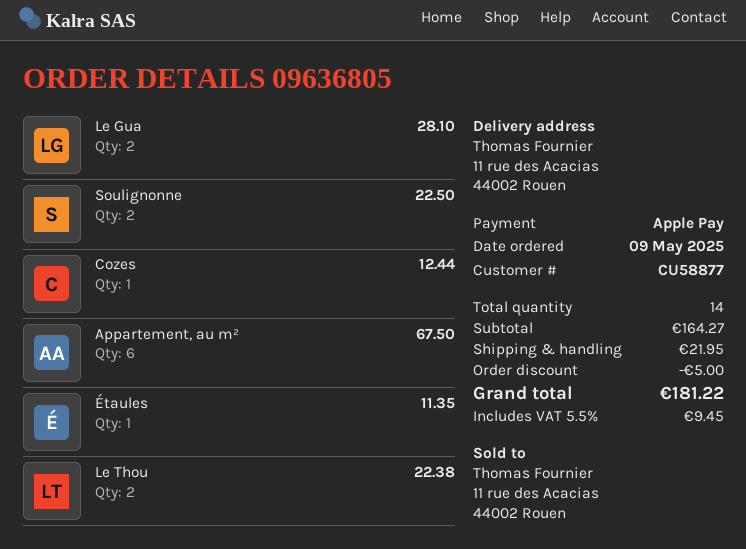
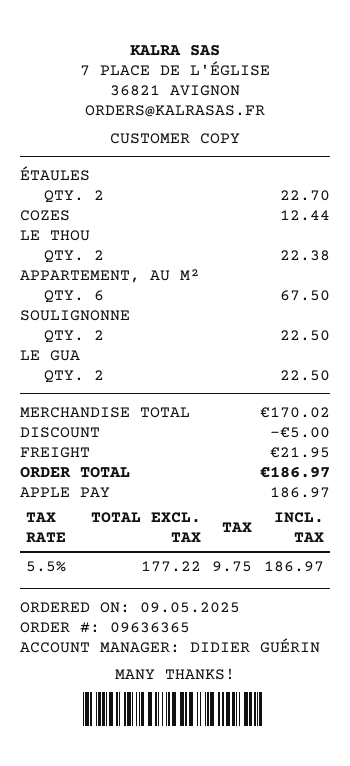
order number: 09636805 -> 09636365
Le Gua: 2 for 28.10 -> 2 for 22.50
Étaules: 1 for 11.35 -> 2 for 22.70
subtotal: 164.27 -> 170.02
tax: 5.5% = 9.45 -> 5.5% = 9.75
total: 181.22 -> 186.97

